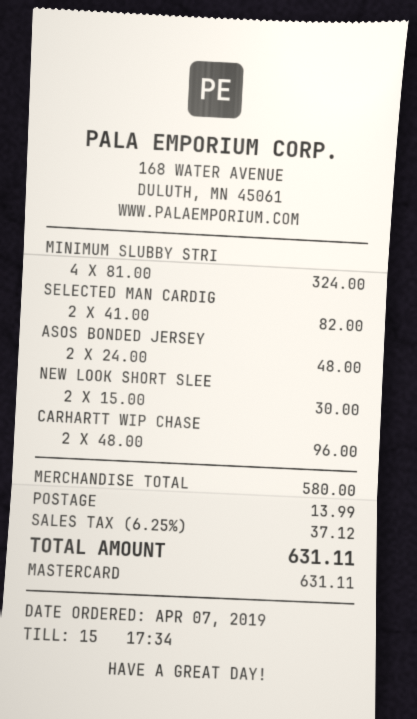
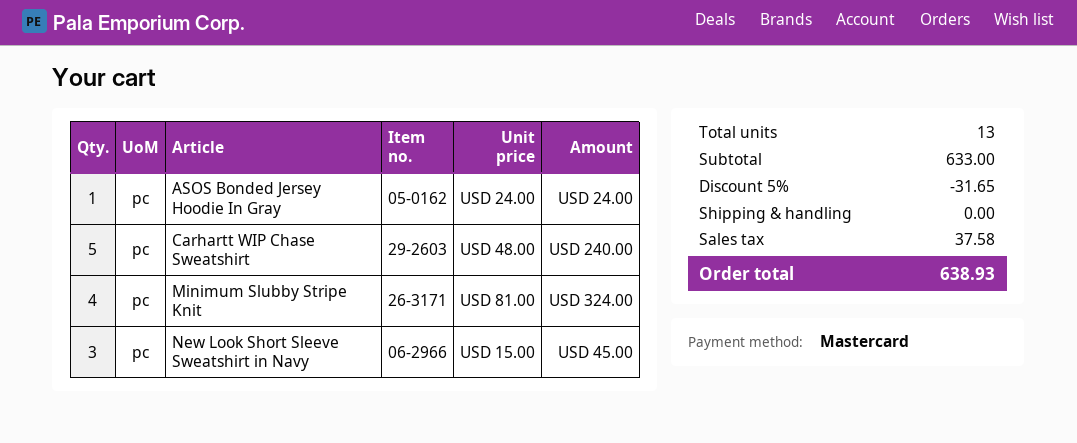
SELECTED MAN CARDIG: 2 x 41.00 = 82.00 -> none
ASOS BONDED JERSEY: 2 x 24.00 = 48.00 -> 1 x 24.00 = 24.00
NEW LOOK SHORT SLEE: 2 x 15.00 = 30.00 -> 3 x 15.00 = 45.00
CARHARTT WIP CHASE: 2 x 48.00 = 96.00 -> 5 x 48.00 = 240.00
subtotal: 580.00 -> 633.00
discount: none -> 5% = 31.65
shipping: 13.99 -> 0.00
tax: 37.12 -> 37.58
total: 631.11 -> 638.93

